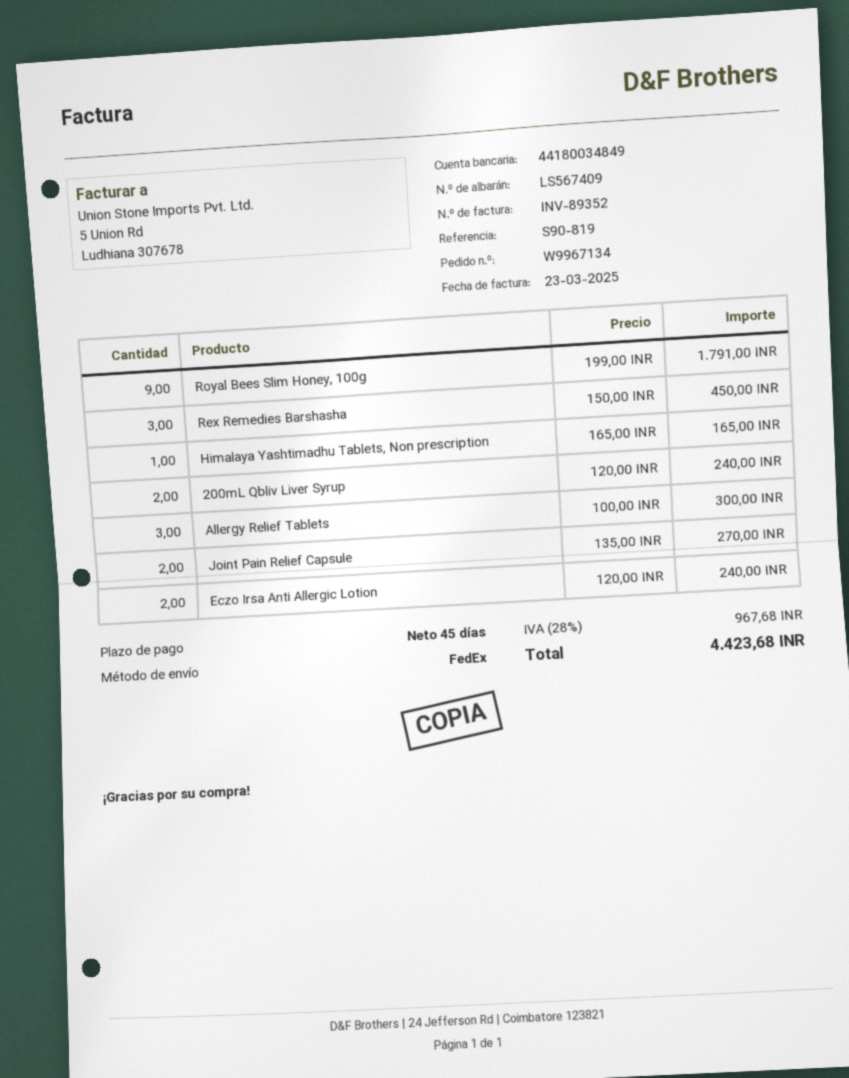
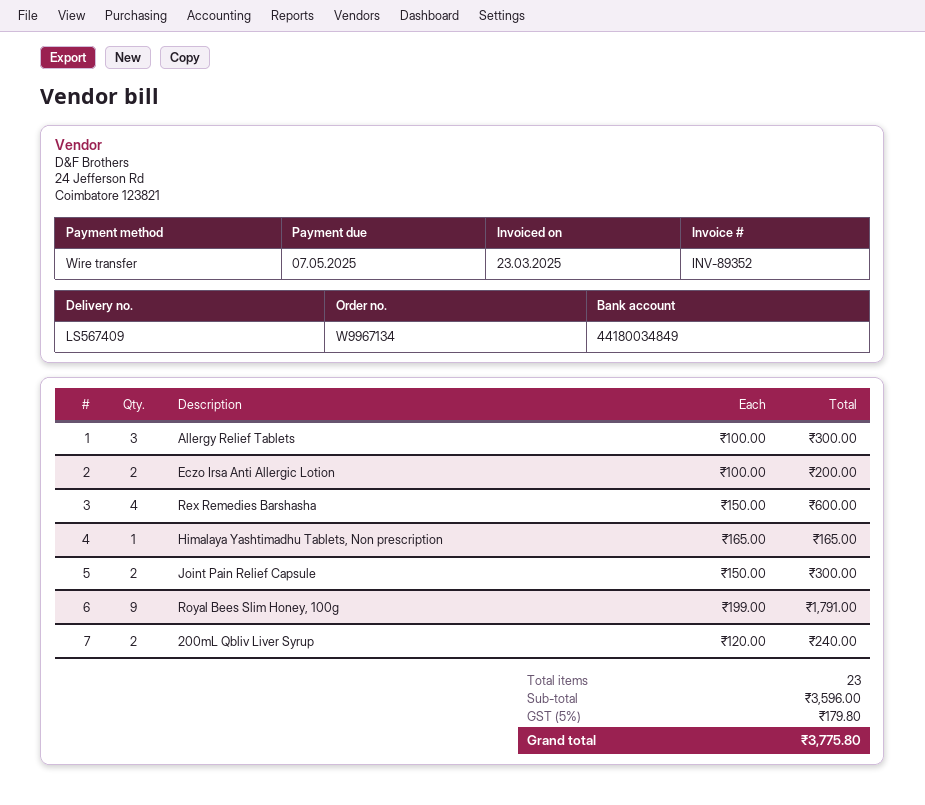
Rex Remedies Barshasha: 3 x 150.00 = 450.00 -> 4 x 150.00 = 600.00
Joint Pain Relief Capsule: 2 x 135.00 = 270.00 -> 2 x 150.00 = 300.00
Eczo Irsa Anti Allergic Lotion: 2 x 120.00 = 240.00 -> 2 x 100.00 = 200.00
tax: 28% = 967.68 -> 5% = 179.80
total: 4423.68 -> 3775.80

